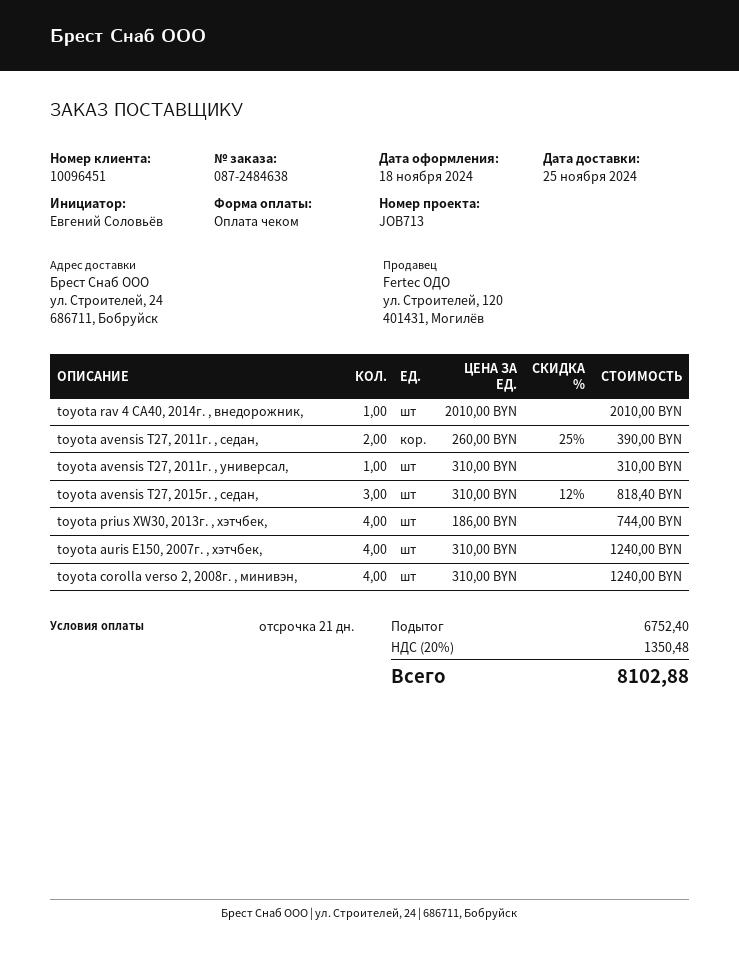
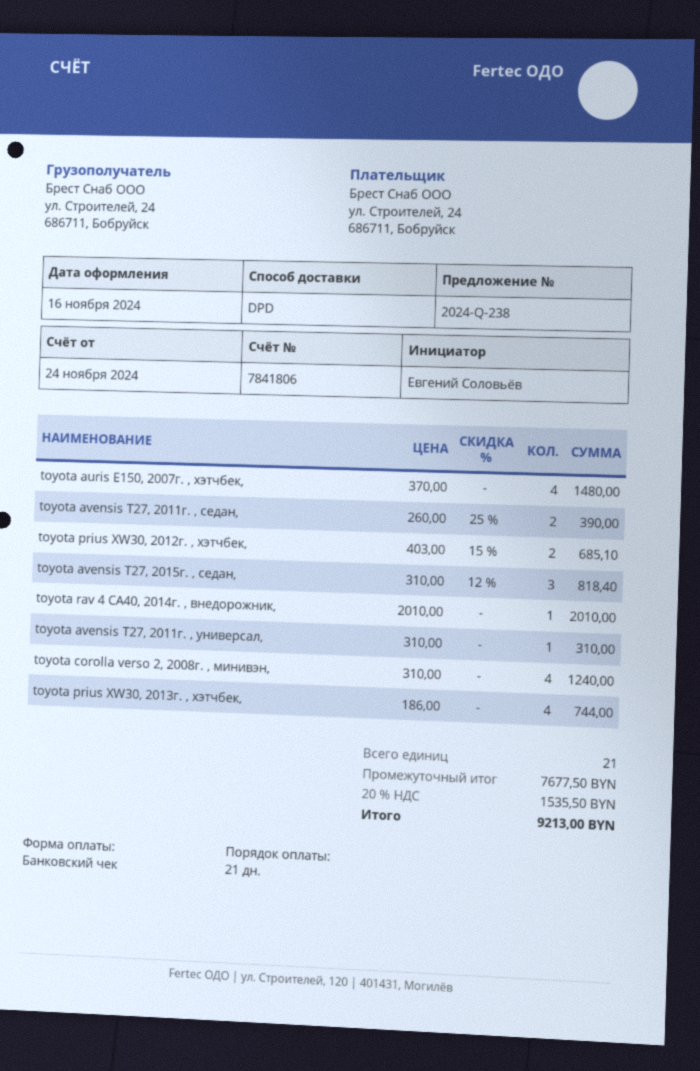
order date: 2024-11-18 -> 2024-11-16
toyota auris E150, 2007г. , хэтчбек,: 4 x 310.00 = 1240.00 -> 4 x 370.00 = 1480.00
toyota prius XW30, 2012г. , хэтчбек,: none -> 2 x 403.00 - 15% = 685.10
subtotal: 6752.40 -> 7677.50
tax: 20% = 1350.48 -> 20% = 1535.50
total: 8102.88 -> 9213.00

